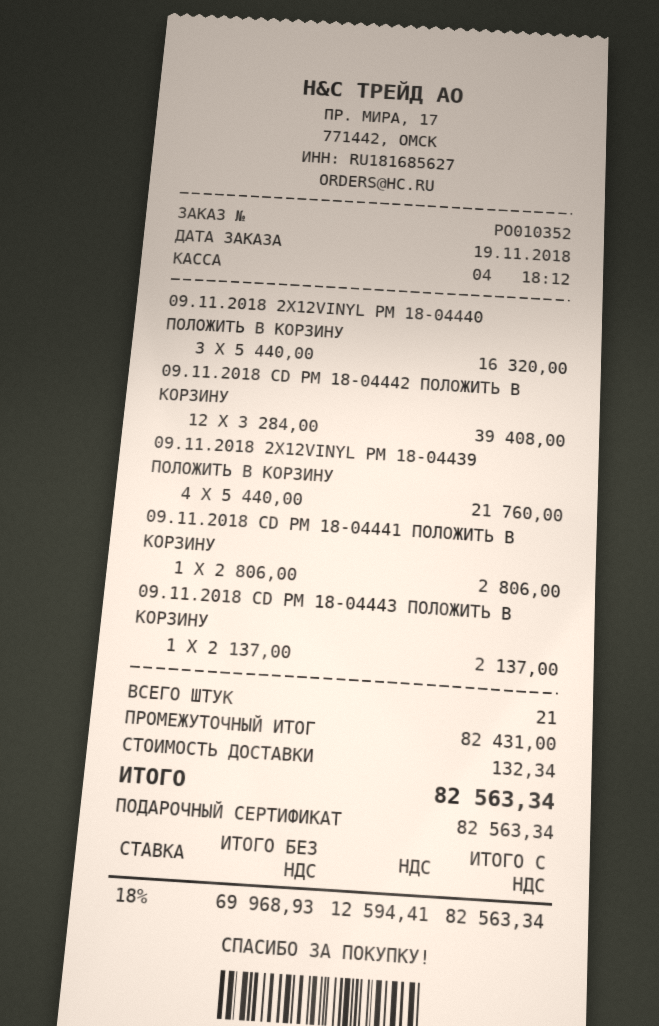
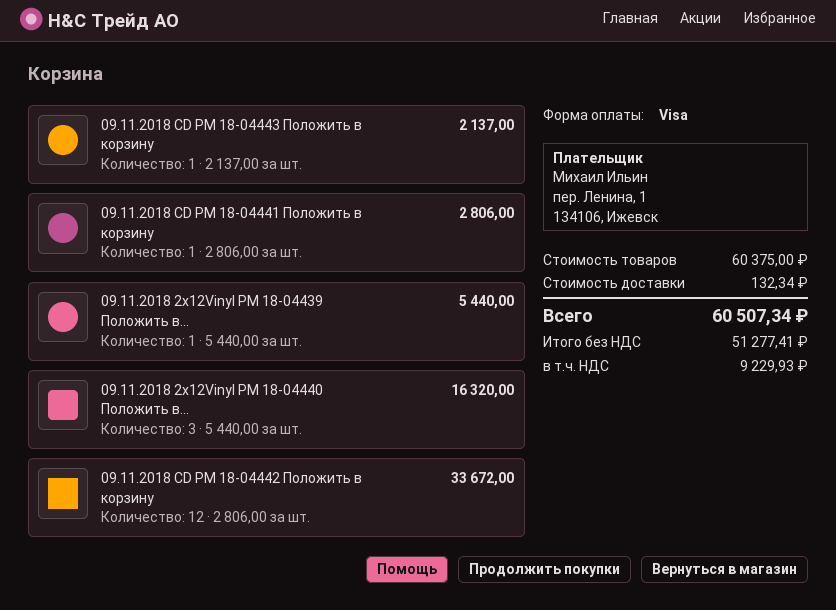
payment method: gift card -> Visa
09.11.2018 CD PM 18-04442 ПОЛОЖИТЬ В КОРЗИНУ: 12 x 3284.00 = 39408.00 -> 12 x 2806.00 = 33672.00
09.11.2018 2X12VINYL PM 18-04439 ПОЛОЖИТЬ В КОРЗИНУ: 4 x 5440.00 = 21760.00 -> 1 x 5440.00 = 5440.00
subtotal: 82431.00 -> 60375.00
net: 69968.93 -> 51277.41
tax: 12594.41 -> 9229.93
total: 82563.34 -> 60507.34

